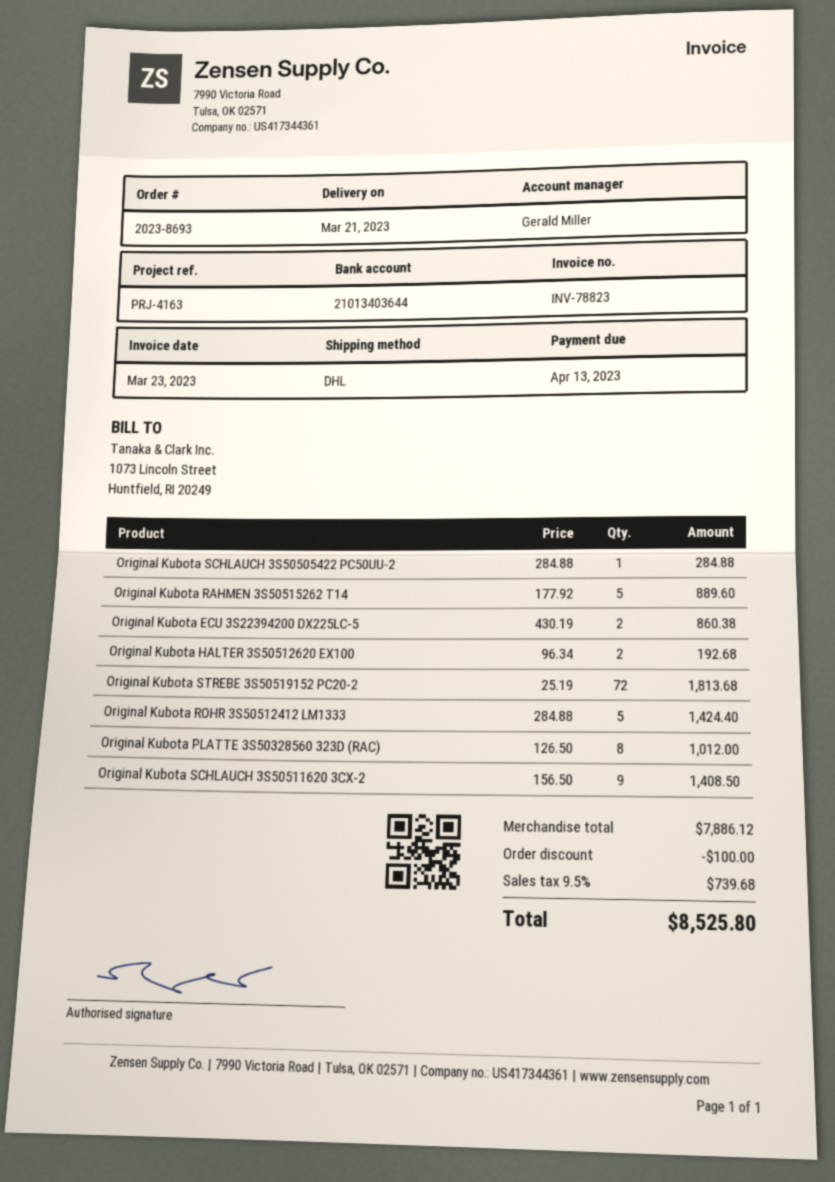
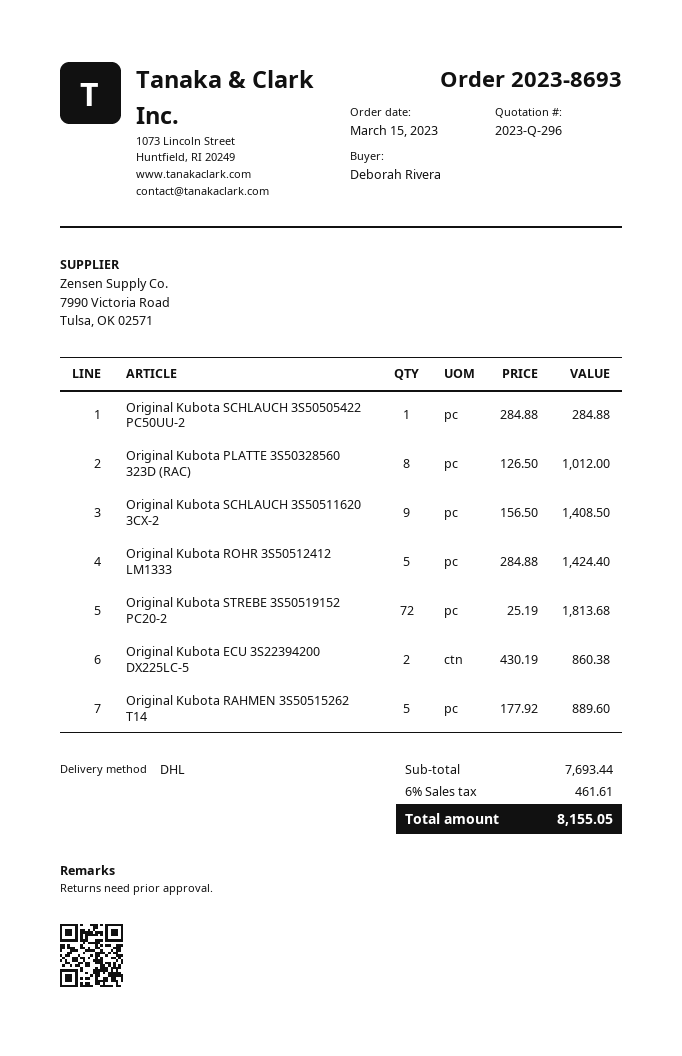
Original Kubota HALTER 3S50512620 EX100: 2 x 96.34 = 192.68 -> none
subtotal: 7886.12 -> 7693.44
discount: 100.00 -> none
tax: 9.5% = 739.68 -> 6% = 461.61
total: 8525.80 -> 8155.05

